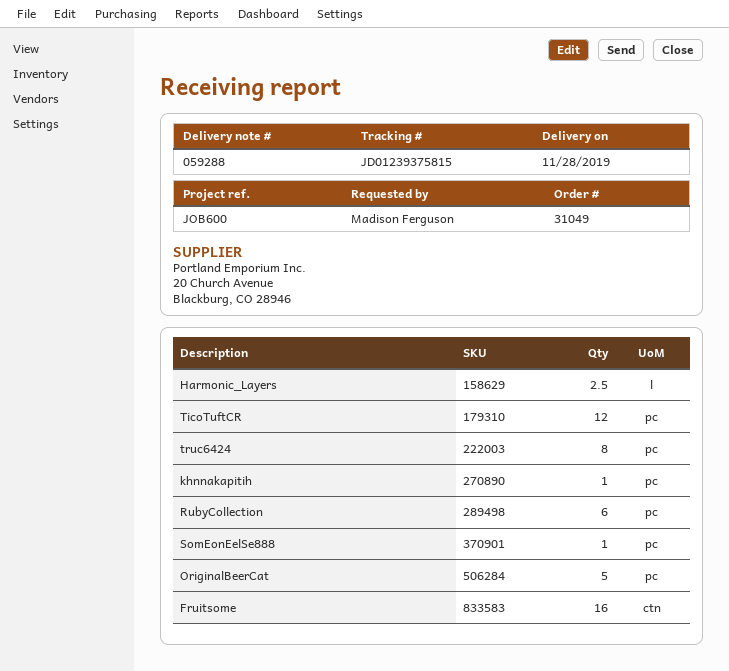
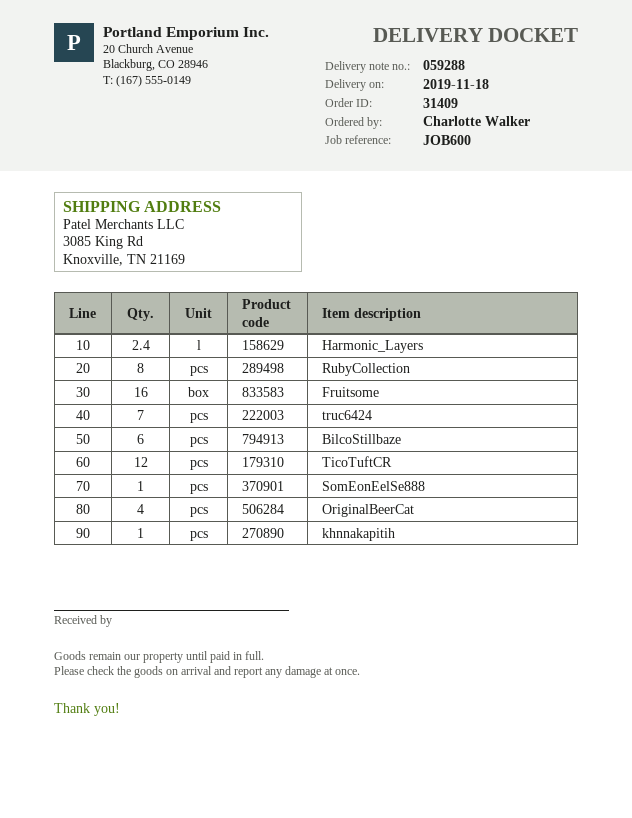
order number: 31049 -> 31409
delivery date: 2019-11-28 -> 2019-11-18
ordered by: Madison Ferguson -> Charlotte Walker
Harmonic_Layers: 2.5 -> 2.4
truc6424: 8 -> 7
RubyCollection: 6 -> 8
OriginalBeerCat: 5 -> 4
BilcoStillbaze: none -> 6

